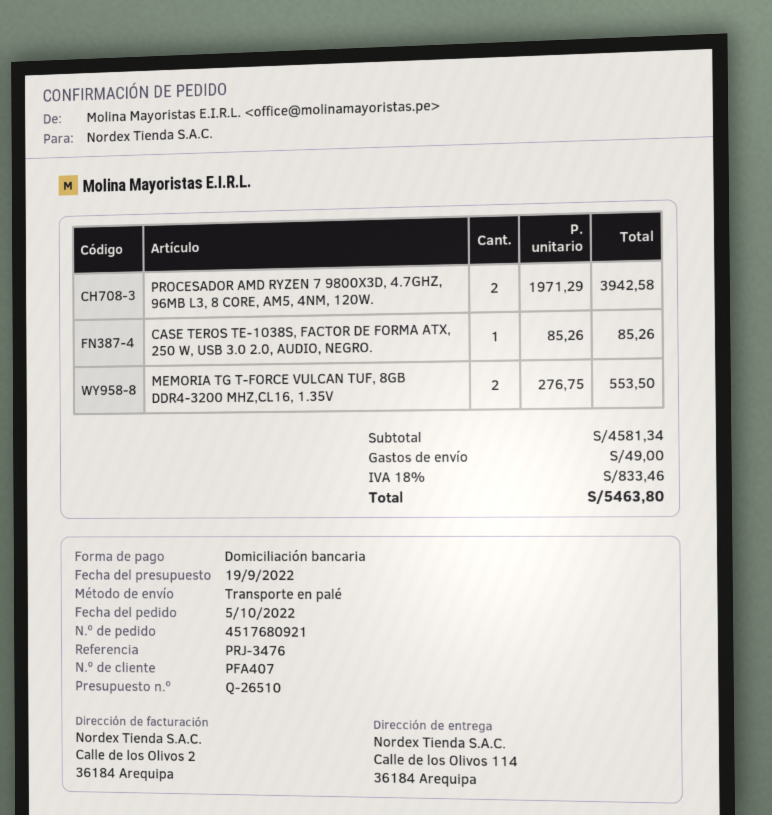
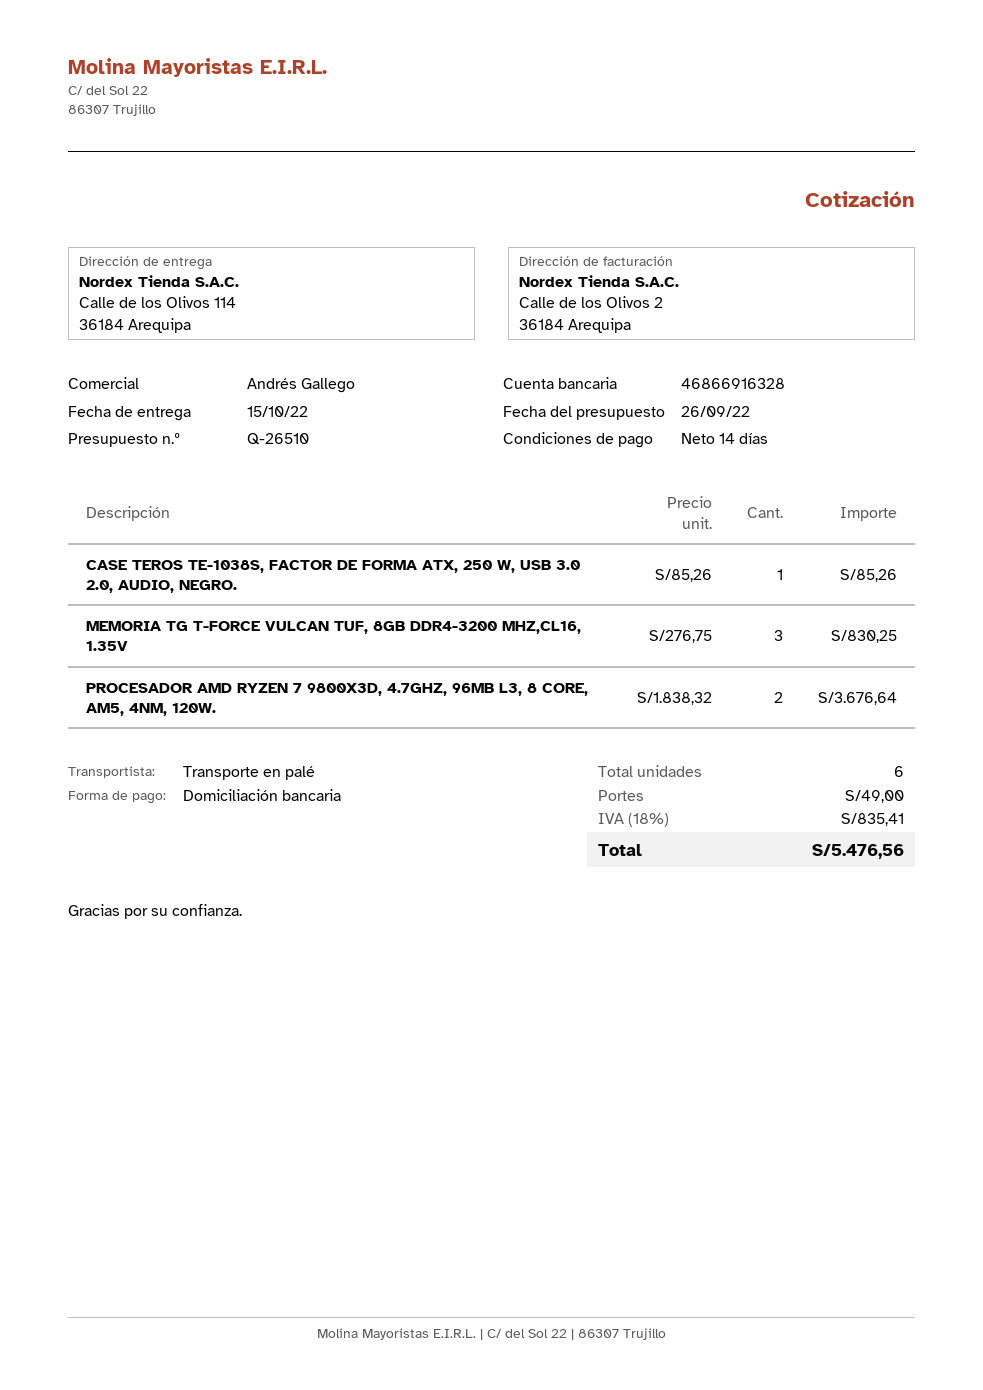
quote date: 2022-09-19 -> 2022-09-26
PROCESADOR AMD RYZEN 7 9800X3D, 4.7GHZ, 96MB L3, 8 CORE, AM5, 4NM, 120W.: 2 x 1971.29 = 3942.58 -> 2 x 1838.32 = 3676.64
MEMORIA TG T-FORCE VULCAN TUF, 8GB DDR4-3200 MHZ,CL16, 1.35V: 2 x 276.75 = 553.50 -> 3 x 276.75 = 830.25
tax: 18% = 833.46 -> 18% = 835.41
total: 5463.80 -> 5476.56

